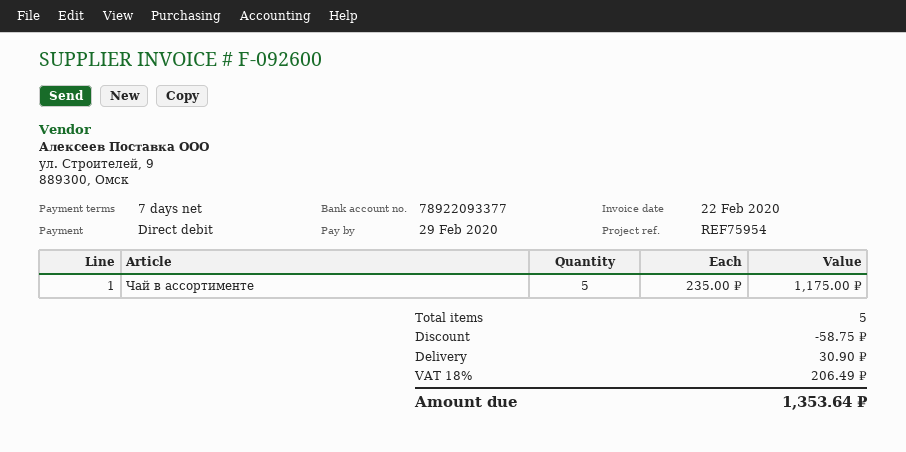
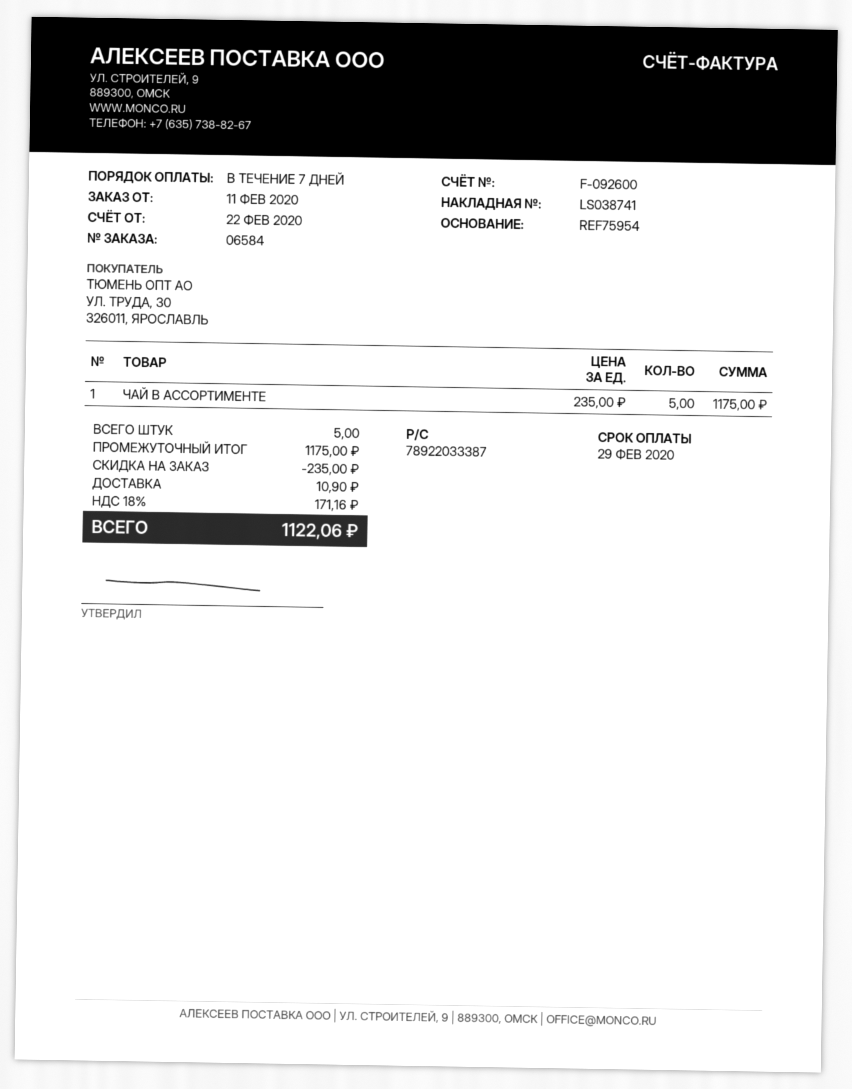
bank account: 78922093377 -> 78922033387
discount: 58.75 -> 235.00
shipping: 30.90 -> 10.90
tax: 18% = 206.49 -> 18% = 171.16
total: 1353.64 -> 1122.06

